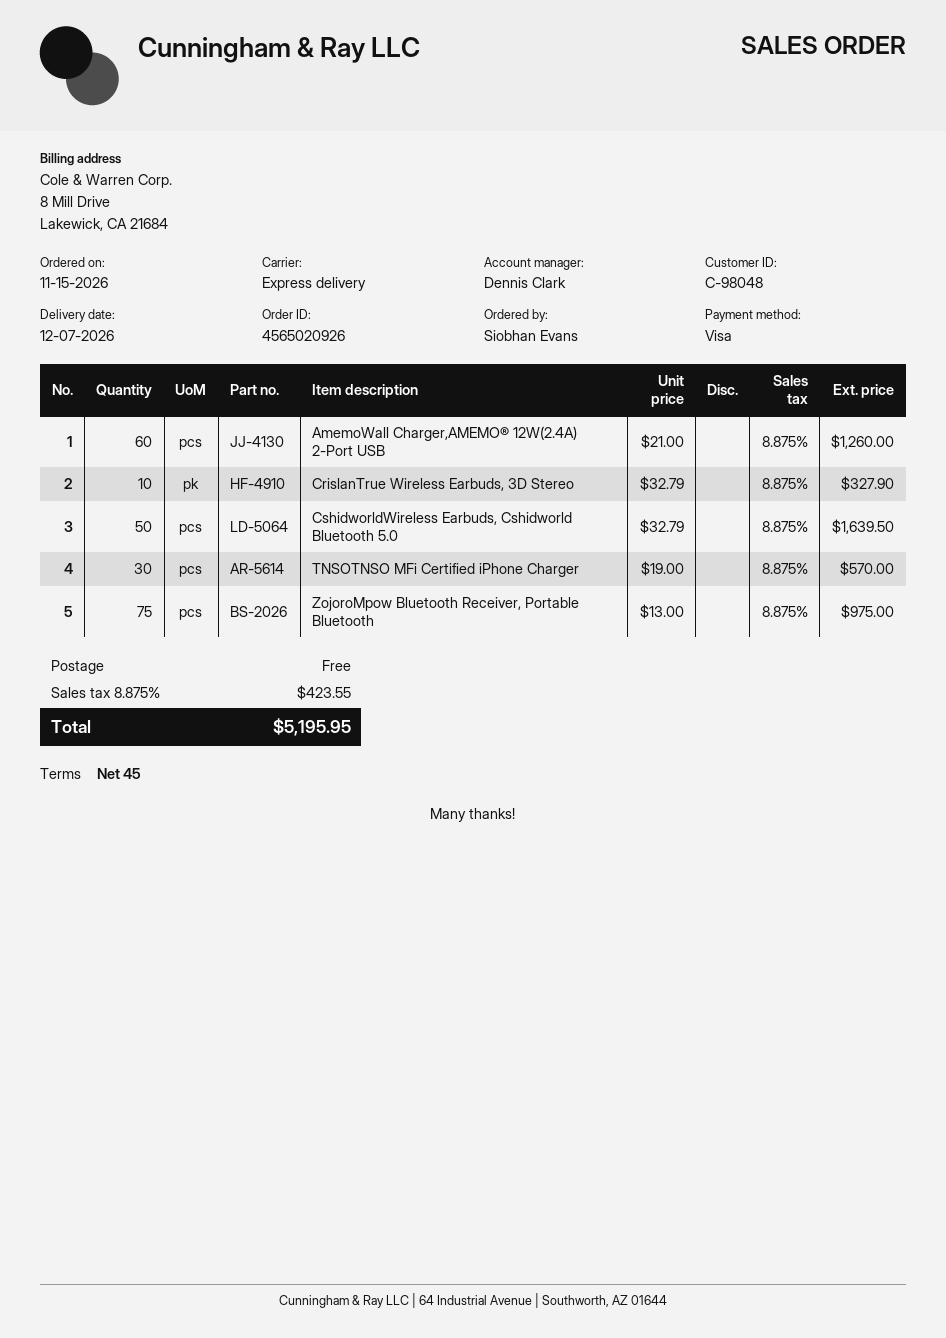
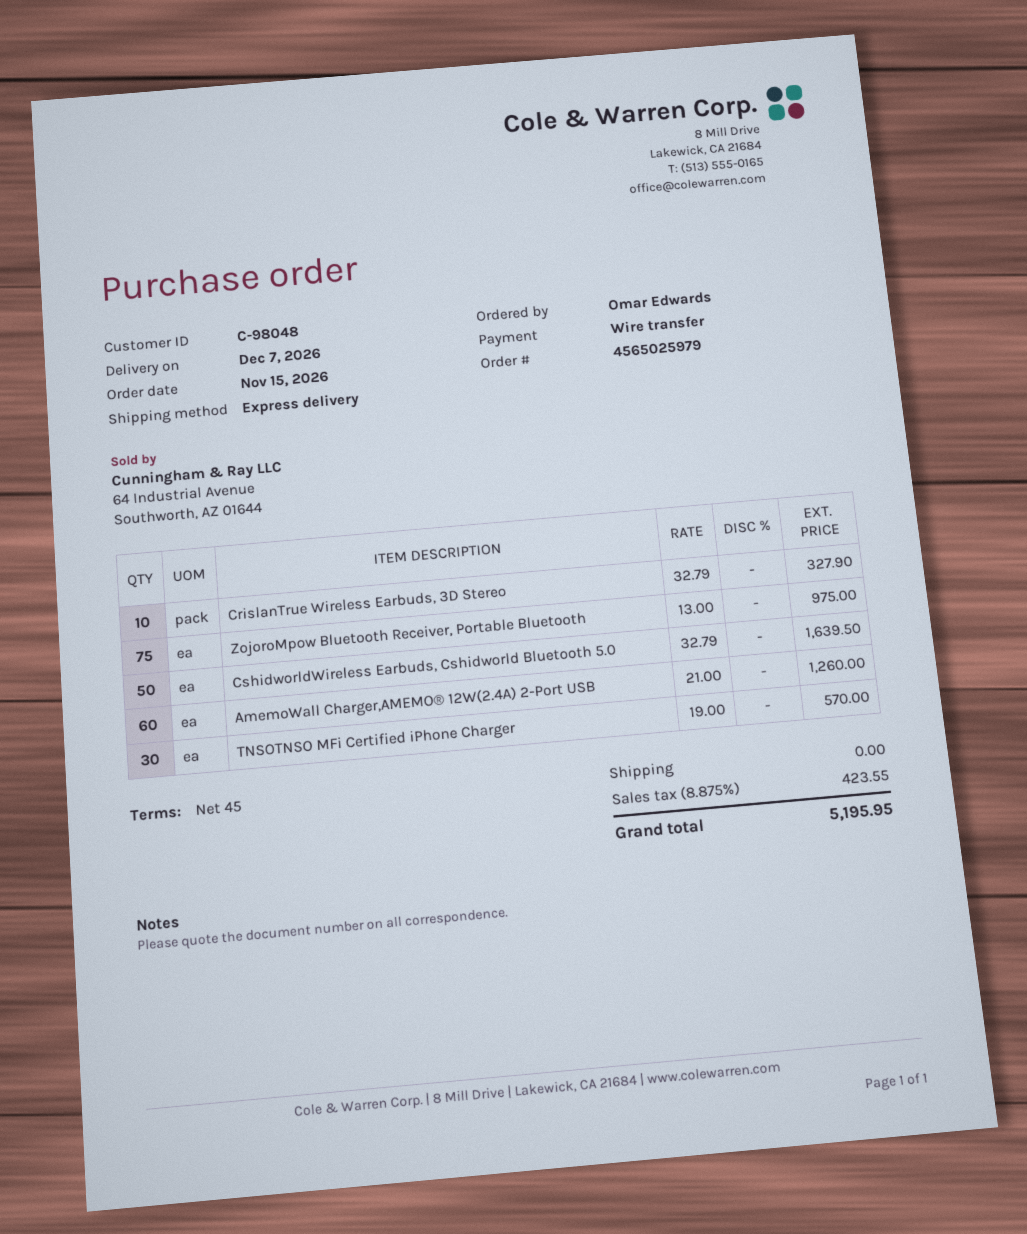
order number: 4565020926 -> 4565025979
ordered by: Siobhan Evans -> Omar Edwards
payment method: Visa -> bank transfer

